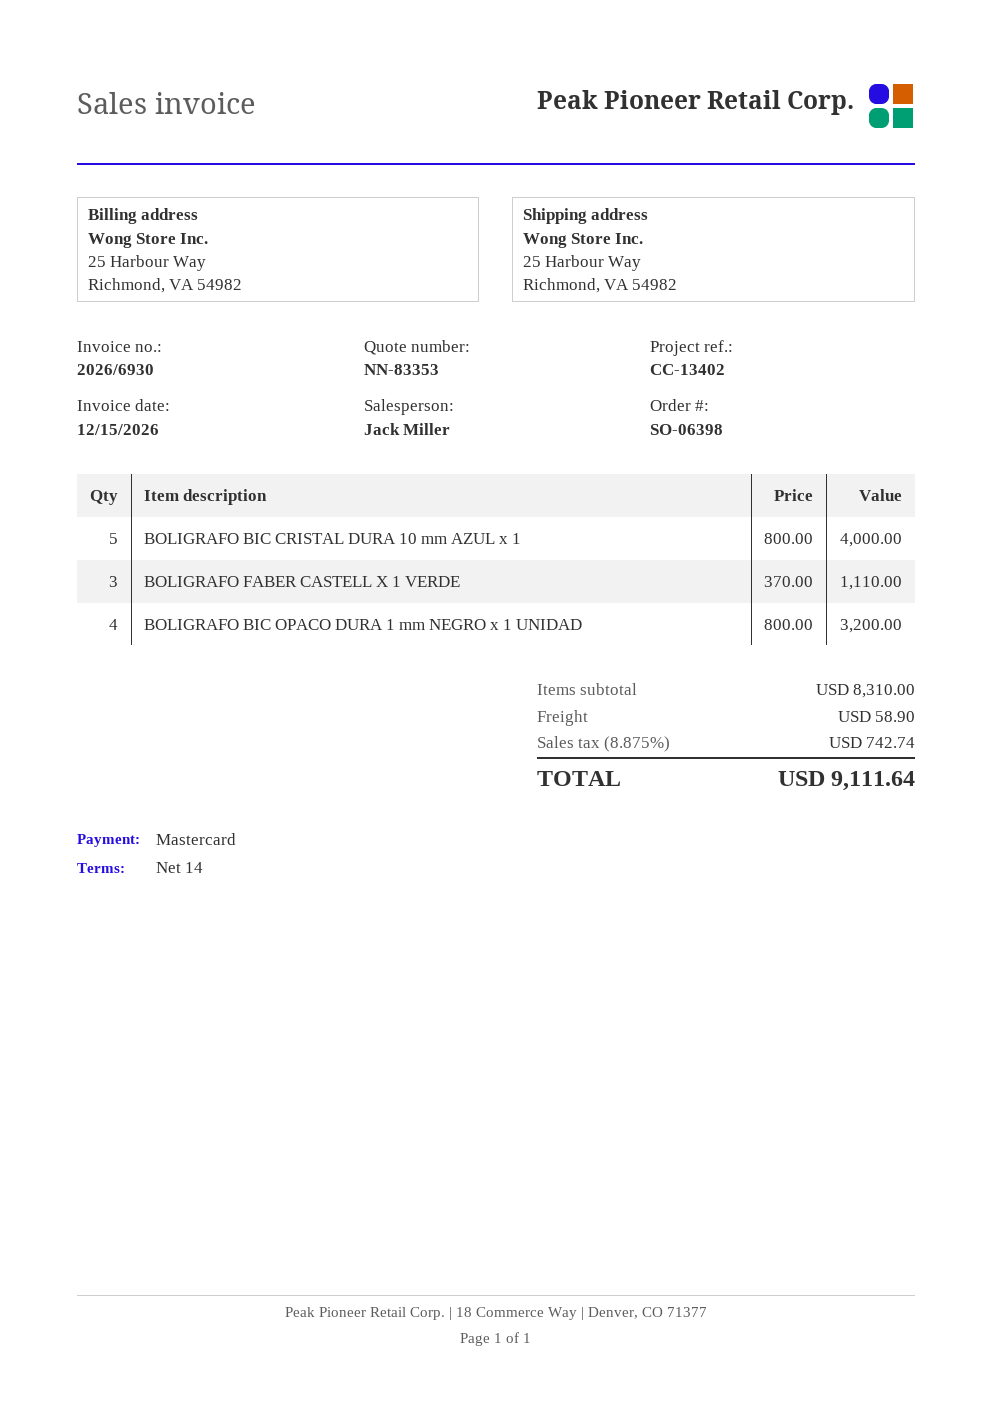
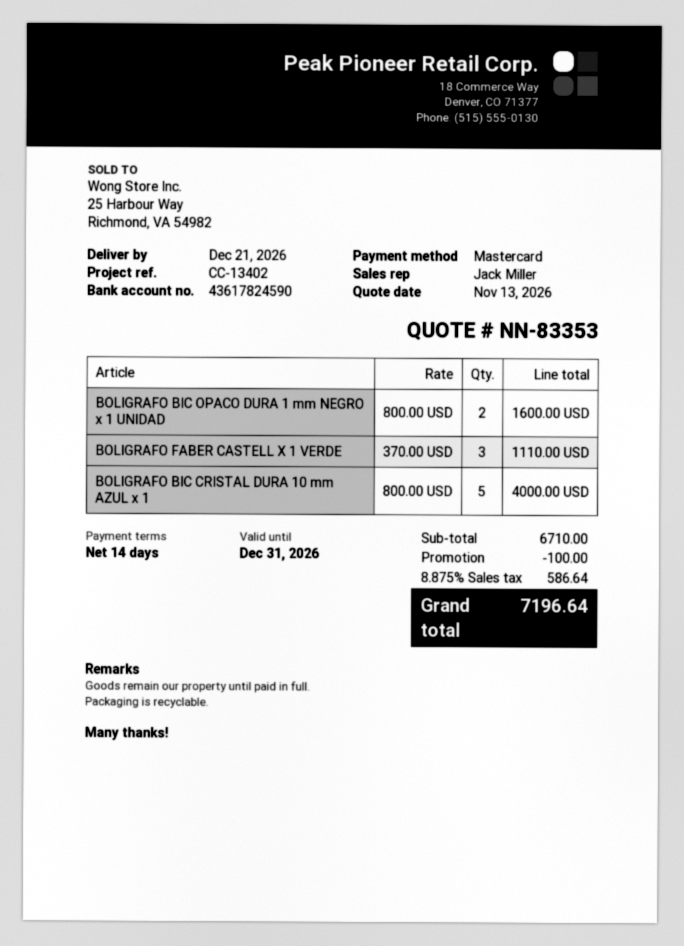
BOLIGRAFO BIC OPACO DURA 1 mm NEGRO x 1 UNIDAD: 4 x 800.00 = 3200.00 -> 2 x 800.00 = 1600.00
subtotal: 8310.00 -> 6710.00
discount: none -> 100.00
shipping: 58.90 -> none
tax: 8.875% = 742.74 -> 8.875% = 586.64
total: 9111.64 -> 7196.64

